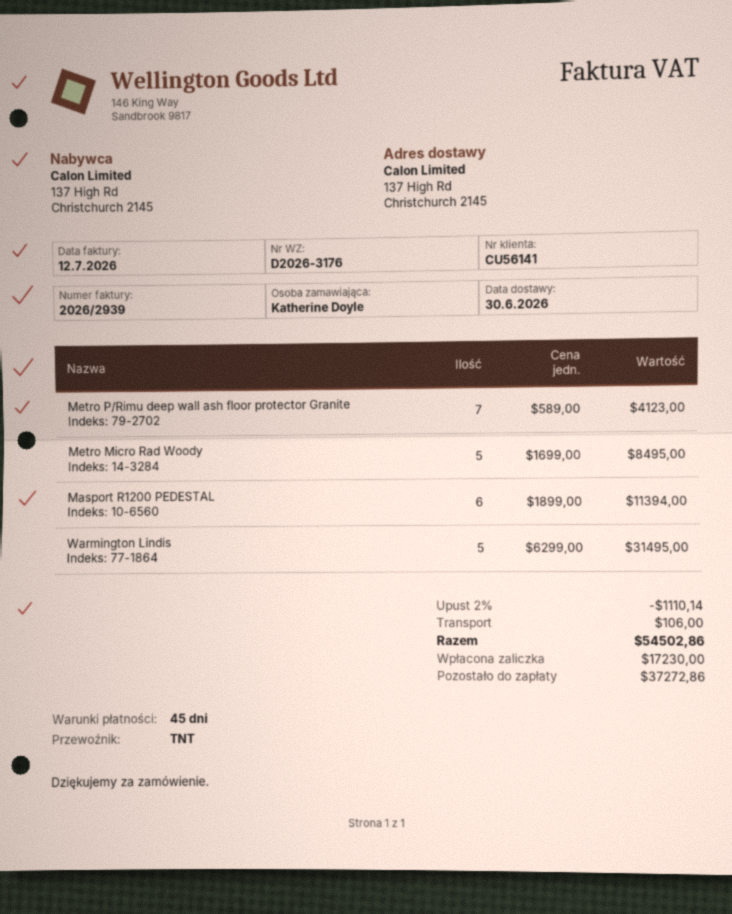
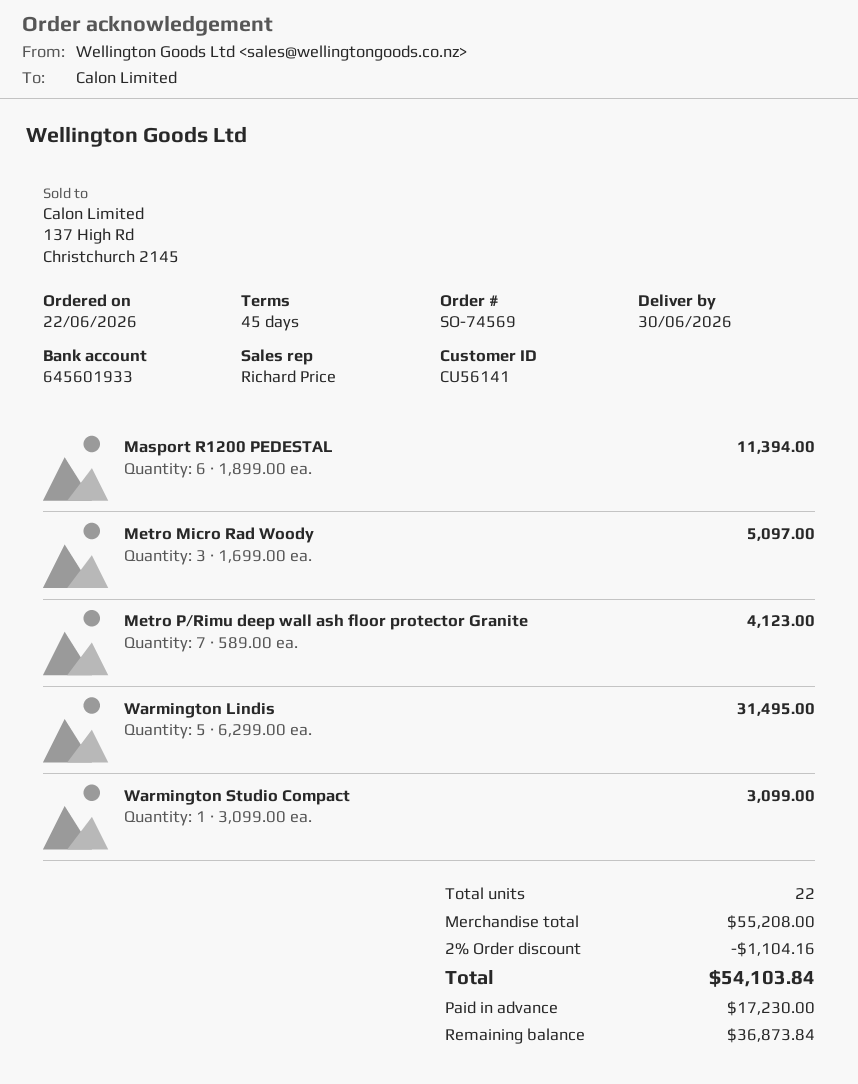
Metro Micro Rad Woody: 5 x 1699.00 = 8495.00 -> 3 x 1699.00 = 5097.00
Warmington Studio Compact: none -> 1 x 3099.00 = 3099.00
discount: 2% = 1110.14 -> 2% = 1104.16
shipping: 106.00 -> none
total: 54502.86 -> 54103.84
balance: 37272.86 -> 36873.84

